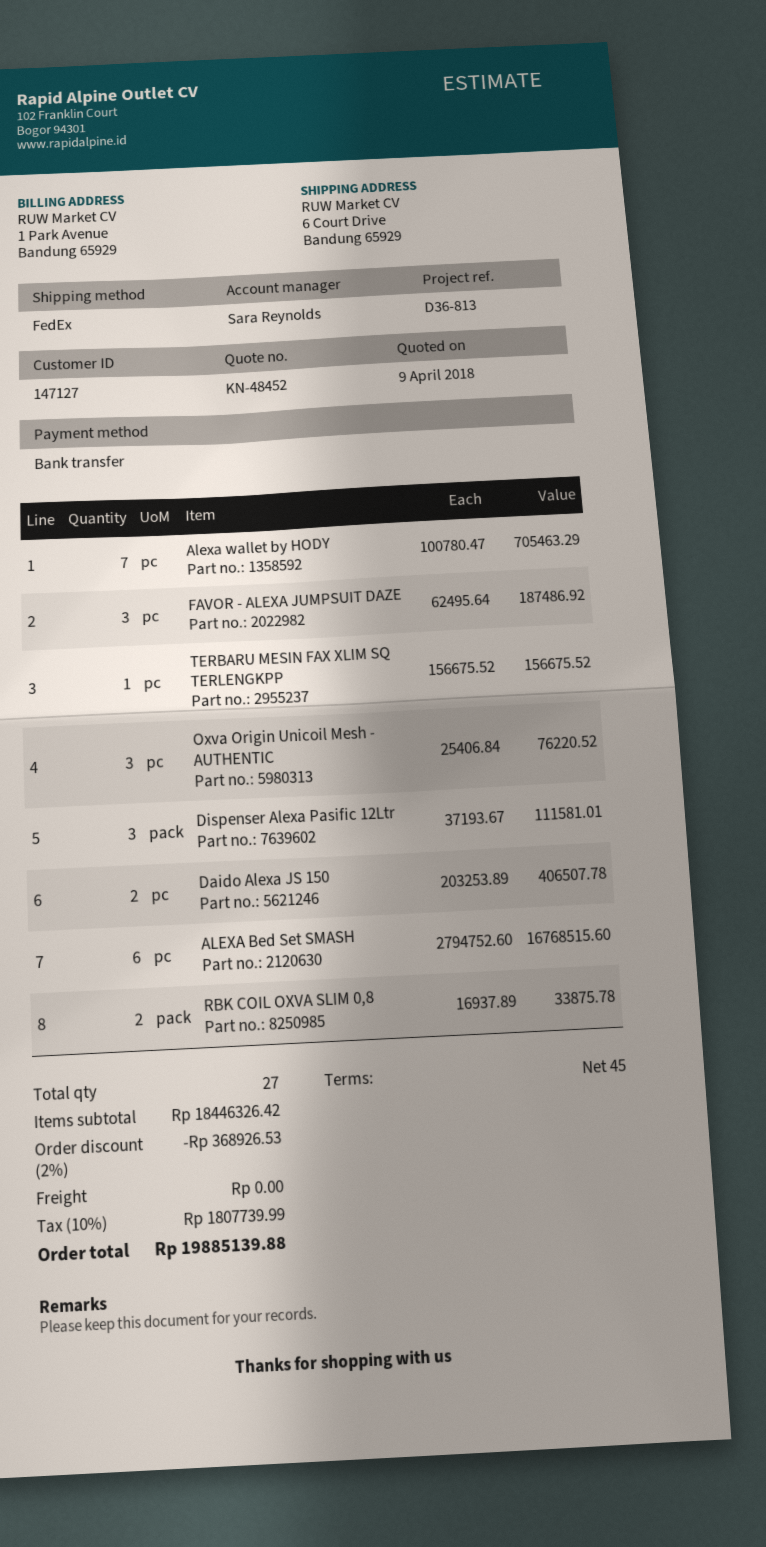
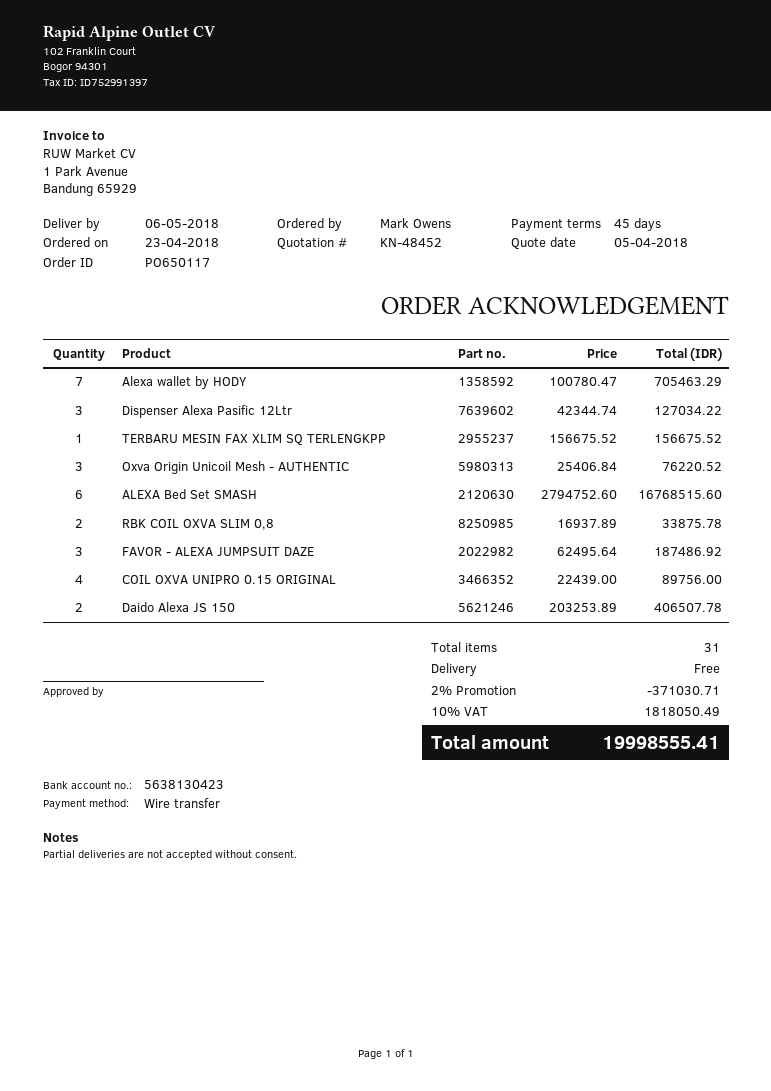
quote date: 2018-04-09 -> 2018-04-05
Dispenser Alexa Pasific 12Ltr: 3 x 37193.67 = 111581.01 -> 3 x 42344.74 = 127034.22
COIL OXVA UNIPRO 0.15 ORIGINAL: none -> 4 x 22439.00 = 89756.00
total quantity: 27 -> 31
discount: 2% = 368926.53 -> 2% = 371030.71
tax: 10% = 1807739.99 -> 10% = 1818050.49
total: 19885139.88 -> 19998555.41

